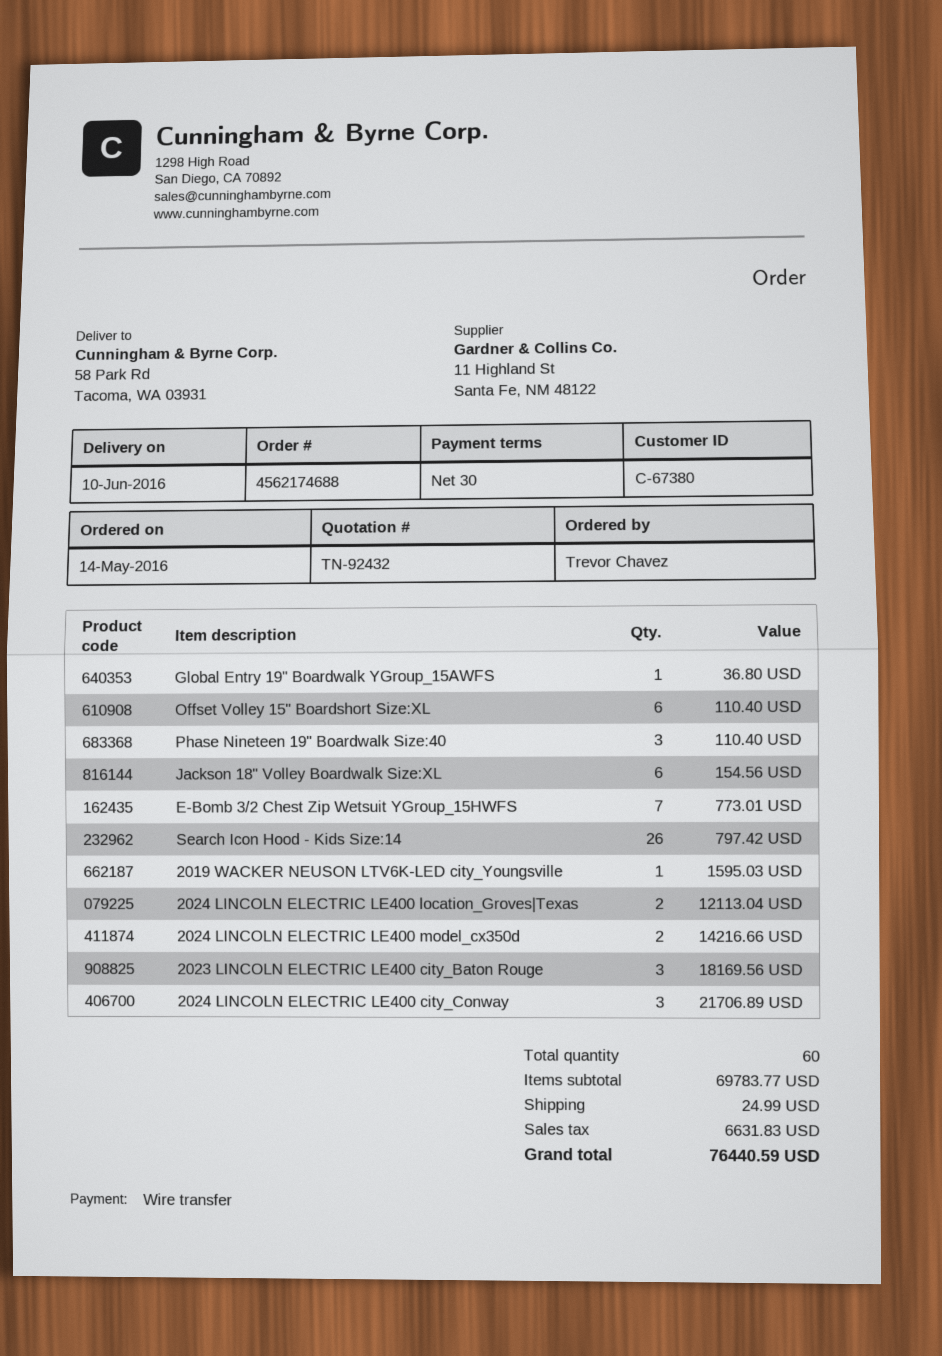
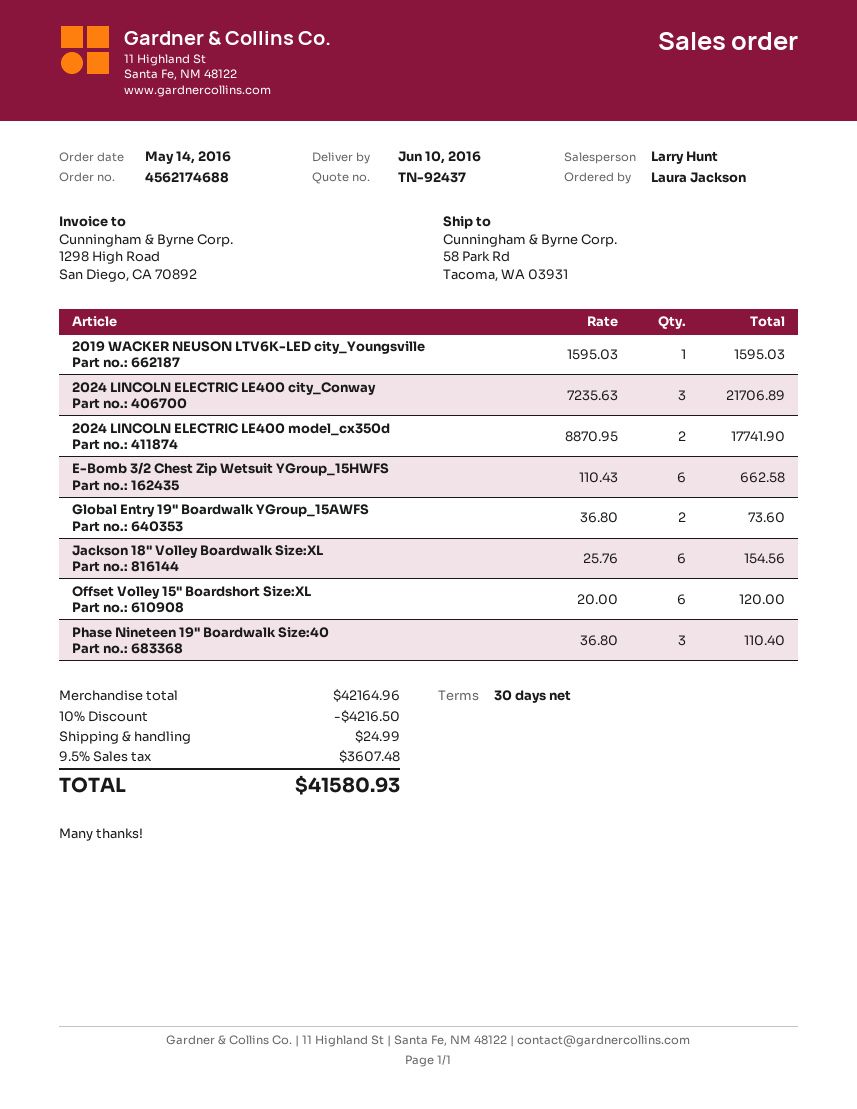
quote number: TN-92432 -> TN-92437
ordered by: Trevor Chavez -> Laura Jackson
Global Entry 19" Boardwalk YGroup_15AWFS: 1 for 36.80 -> 2 for 73.60
Offset Volley 15" Boardshort Size:XL: 6 for 110.40 -> 6 for 120.00
E-Bomb 3/2 Chest Zip Wetsuit YGroup_15HWFS: 7 for 773.01 -> 6 for 662.58
Search Icon Hood - Kids Size:14: 26 for 797.42 -> none
2024 LINCOLN ELECTRIC LE400 location_Groves|Texas: 2 for 12113.04 -> none
2024 LINCOLN ELECTRIC LE400 model_cx350d: 2 for 14216.66 -> 2 for 17741.90
2023 LINCOLN ELECTRIC LE400 city_Baton Rouge: 3 for 18169.56 -> none
subtotal: 69783.77 -> 42164.96
discount: none -> 10% = 4216.50
tax: 6631.83 -> 3607.48
total: 76440.59 -> 41580.93

